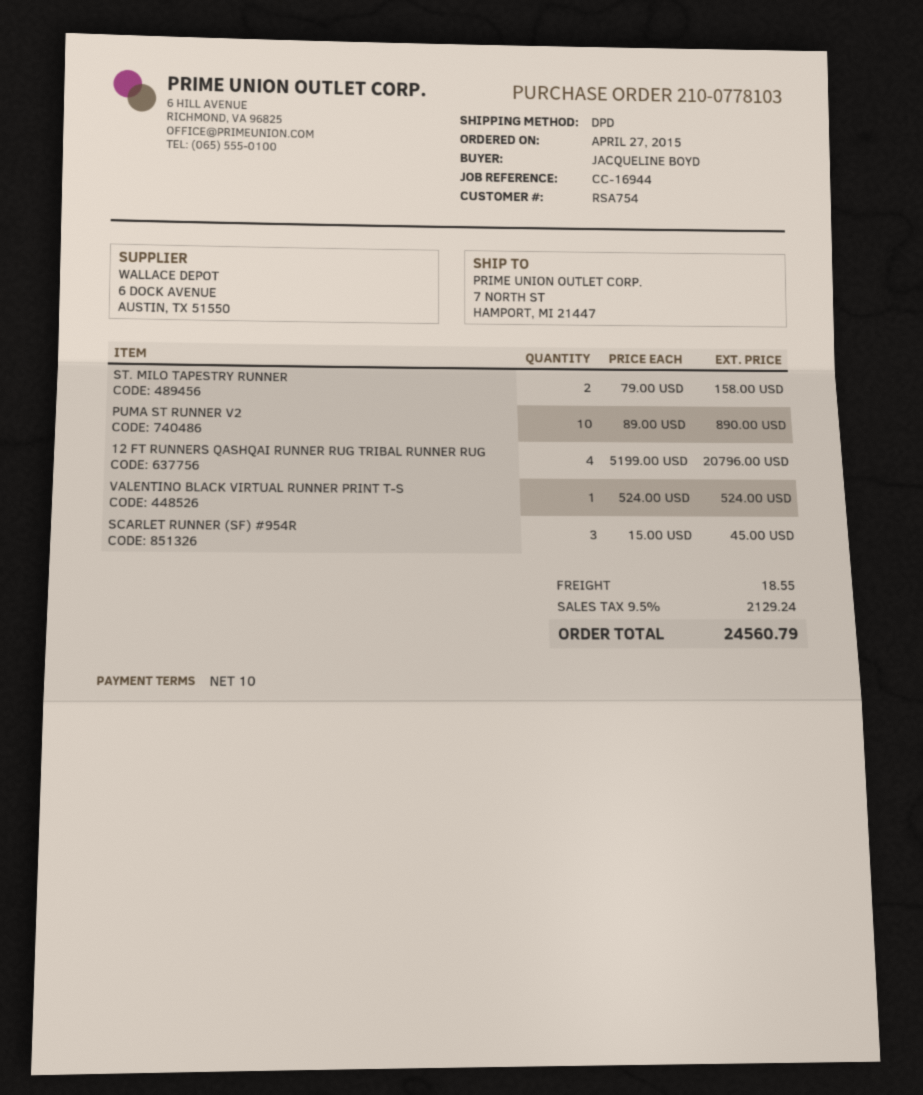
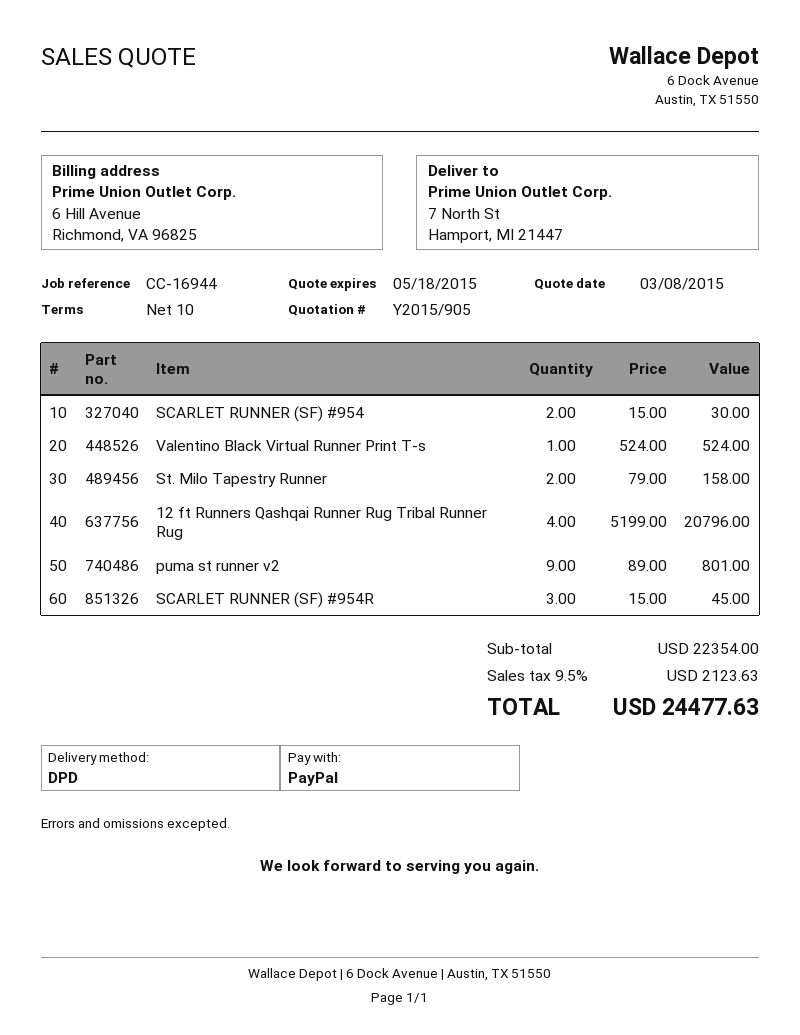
PUMA ST RUNNER V2: 10 x 89.00 = 890.00 -> 9 x 89.00 = 801.00
SCARLET RUNNER (SF) #954: none -> 2 x 15.00 = 30.00
shipping: 18.55 -> none
tax: 9.5% = 2129.24 -> 9.5% = 2123.63
total: 24560.79 -> 24477.63

